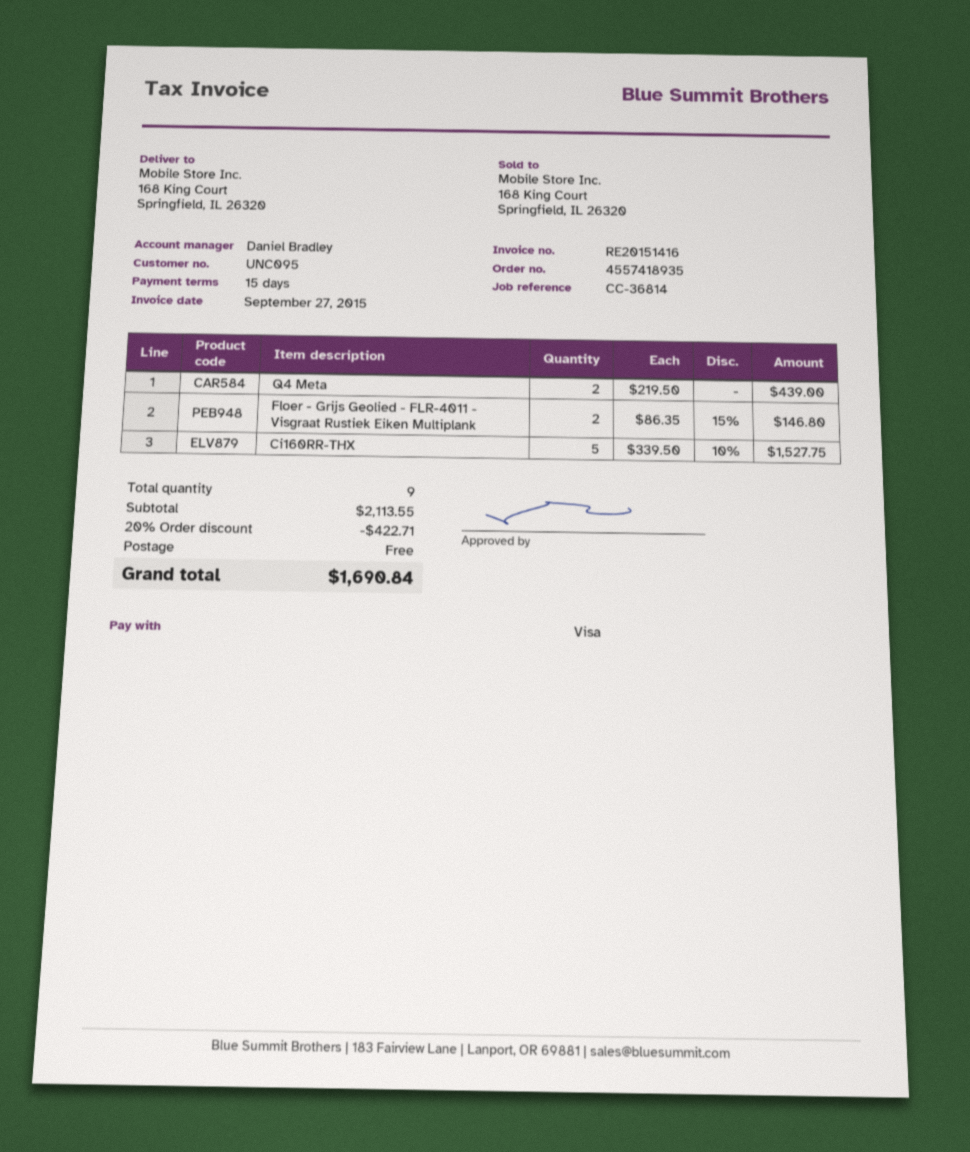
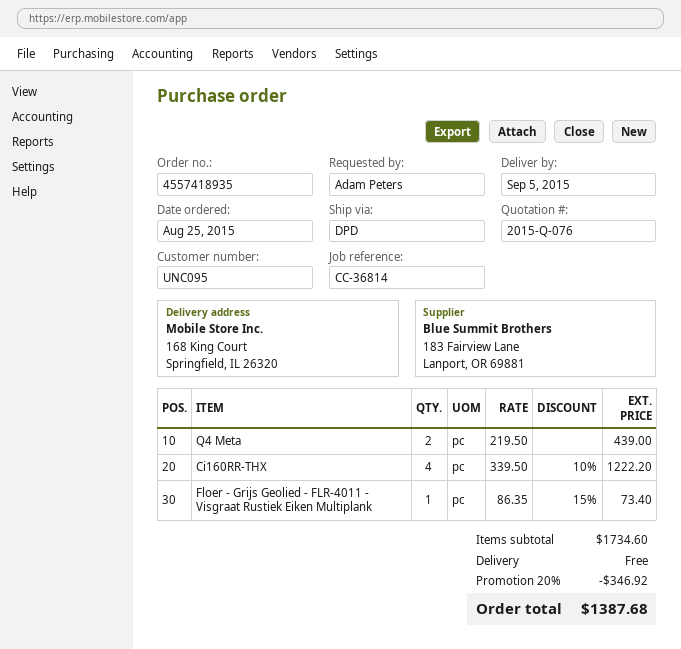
Floer - Grijs Geolied - FLR-4011 - Visgraat Rustiek Eiken Multiplank: 2 x 86.35 - 15% = 146.80 -> 1 x 86.35 - 15% = 73.40
Ci160RR-THX: 5 x 339.50 - 10% = 1527.75 -> 4 x 339.50 - 10% = 1222.20
subtotal: 2113.55 -> 1734.60
discount: 20% = 422.71 -> 20% = 346.92
total: 1690.84 -> 1387.68

